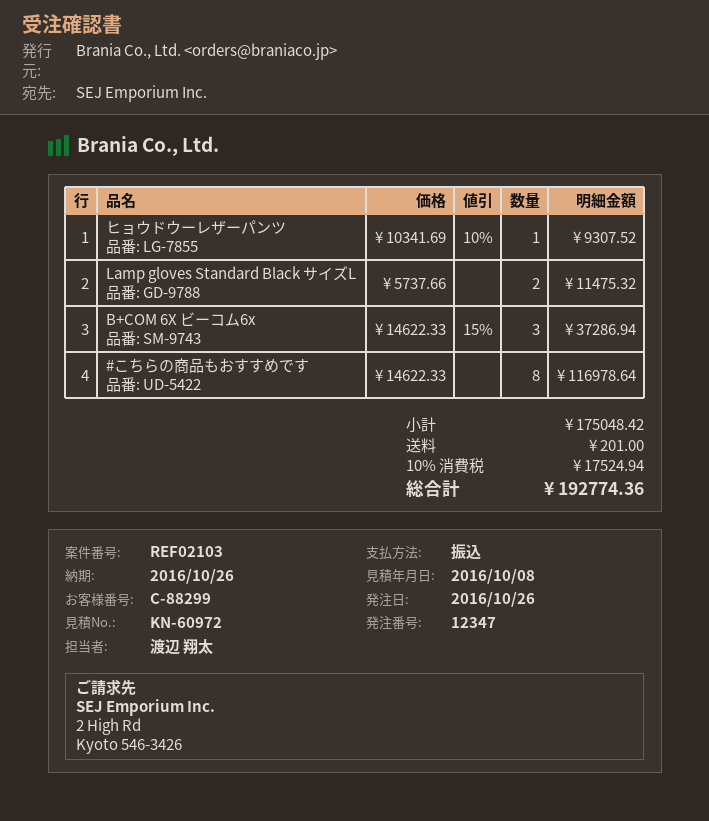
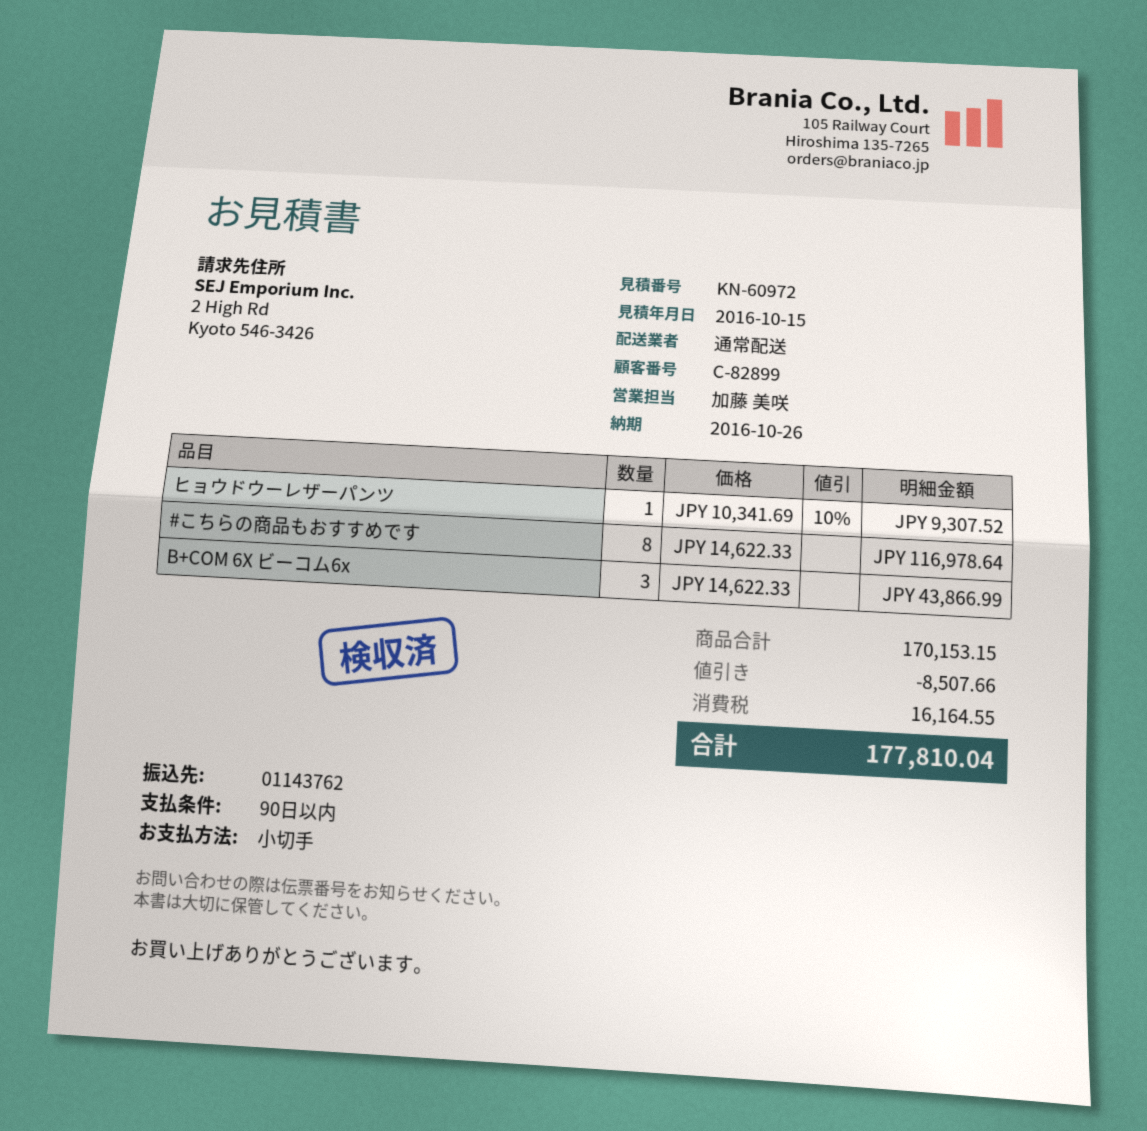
quote date: 2016-10-08 -> 2016-10-15
customer number: C-88299 -> C-82899
sales rep: 渡辺 翔太 -> 加藤 美咲
payment method: bank transfer -> cheque
Lamp gloves Standard Black サイズL: 2 x 5737.66 = 11475.32 -> none
B+COM 6X ビーコム6x: 3 x 14622.33 - 15% = 37286.94 -> 3 x 14622.33 = 43866.99
subtotal: 175048.42 -> 170153.15
discount: none -> 8507.66
shipping: 201.00 -> none
tax: 17524.94 -> 16164.55
total: 192774.36 -> 177810.04

